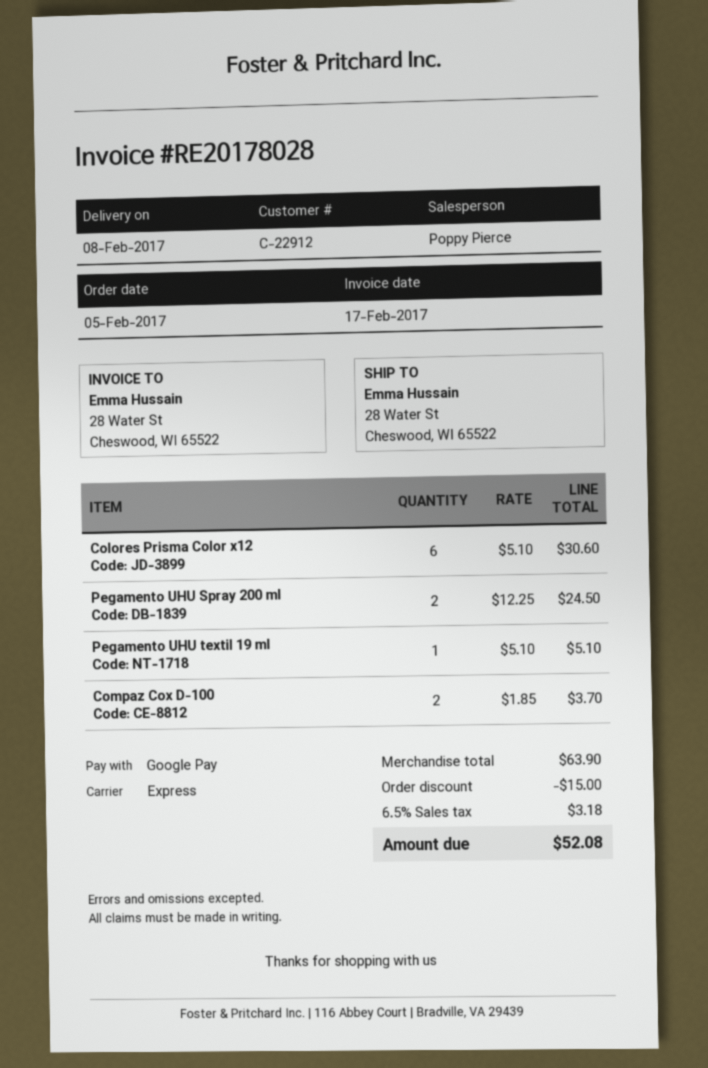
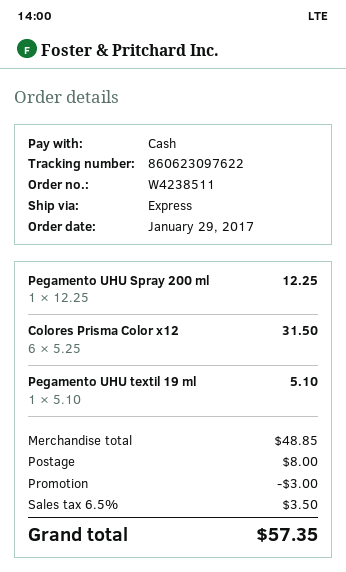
order date: 2017-02-05 -> 2017-01-29
payment method: Google Pay -> cash
Colores Prisma Color x12: 6 x 5.10 = 30.60 -> 6 x 5.25 = 31.50
Pegamento UHU Spray 200 ml: 2 x 12.25 = 24.50 -> 1 x 12.25 = 12.25
Compaz Cox D-100: 2 x 1.85 = 3.70 -> none
subtotal: 63.90 -> 48.85
discount: 15.00 -> 3.00
shipping: none -> 8.00
tax: 6.5% = 3.18 -> 6.5% = 3.50
total: 52.08 -> 57.35

